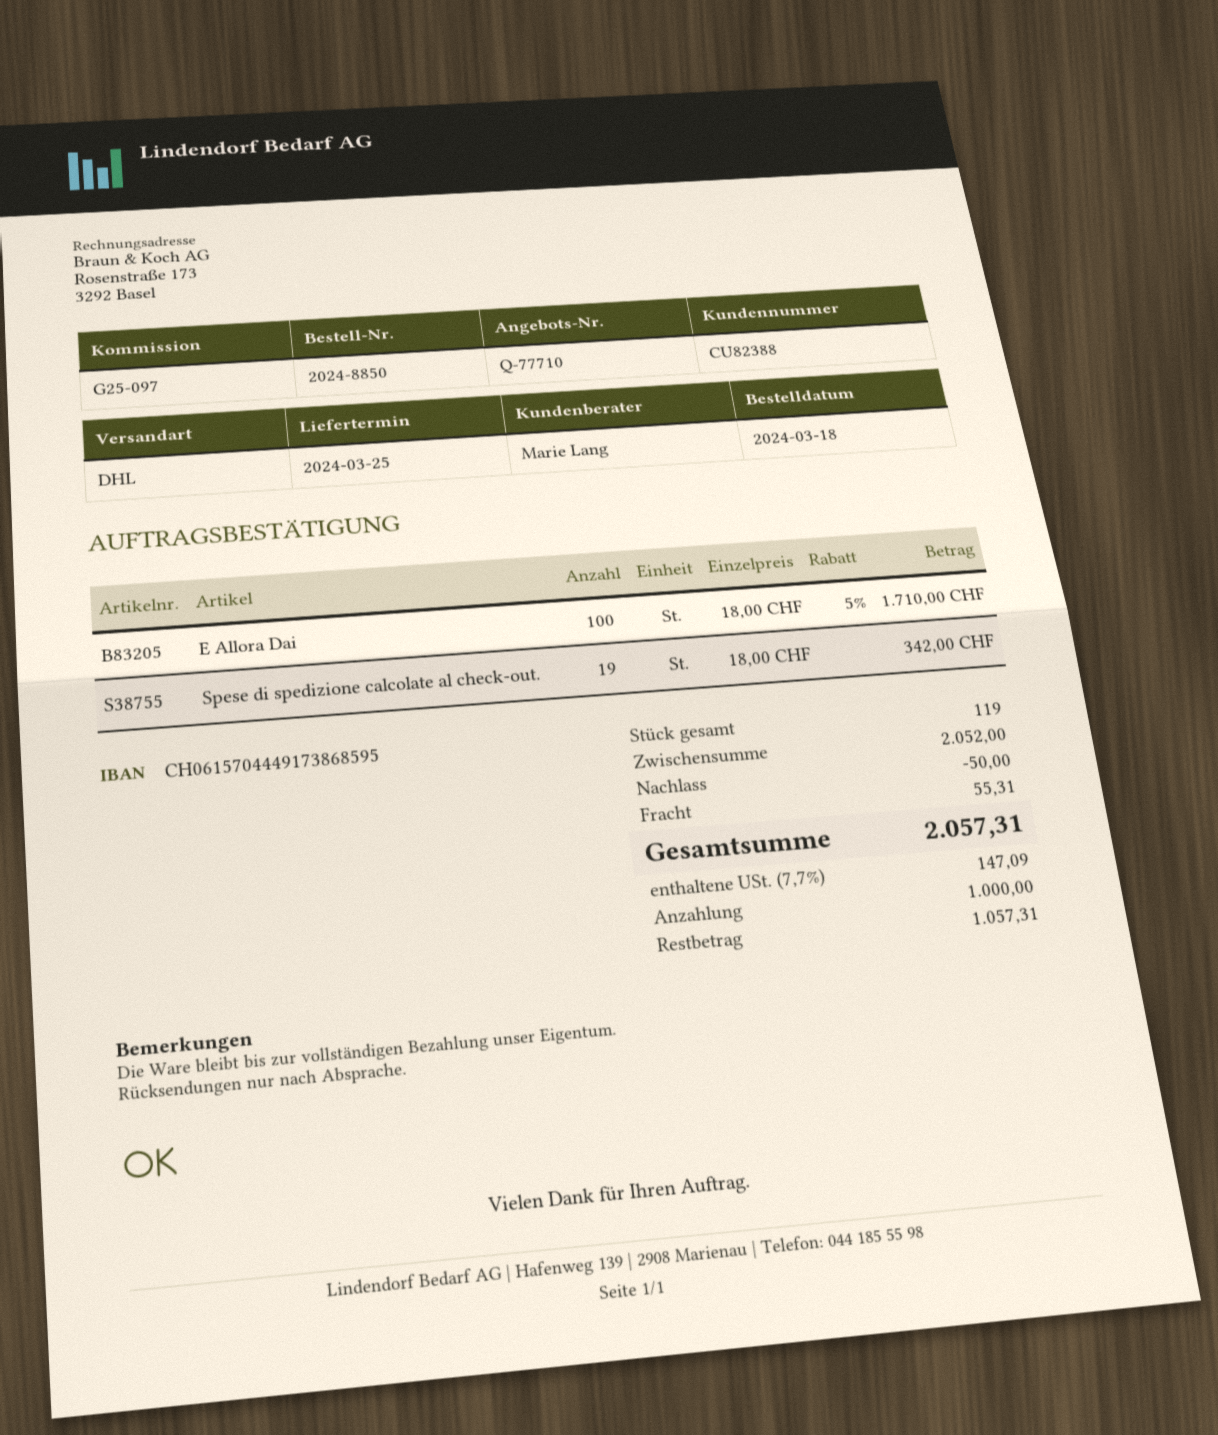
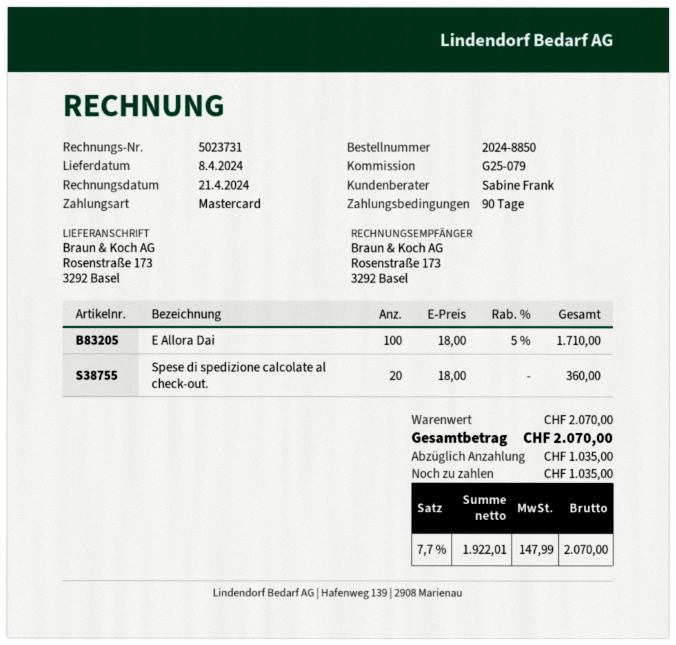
delivery date: 2024-03-25 -> 2024-04-08
reference: G25-097 -> G25-079
sales rep: Marie Lang -> Sabine Frank
Spese di spedizione calcolate al check-out.: 19 x 18.00 = 342.00 -> 20 x 18.00 = 360.00
subtotal: 2052.00 -> 2070.00
discount: 50.00 -> none
shipping: 55.31 -> none
tax: 7.7% = 147.09 -> 7.7% = 147.99
total: 2057.31 -> 2070.00
deposit: 1000.00 -> 1035.00
balance: 1057.31 -> 1035.00

